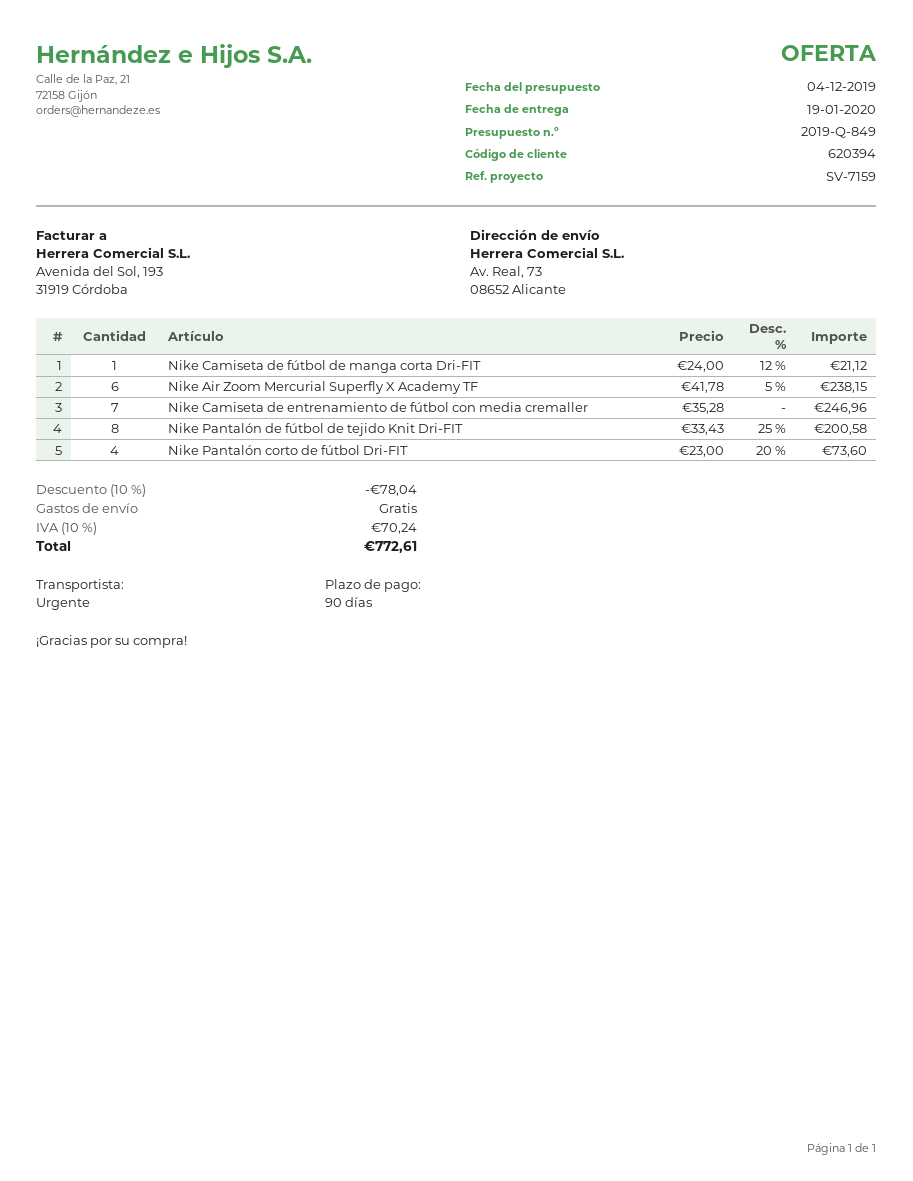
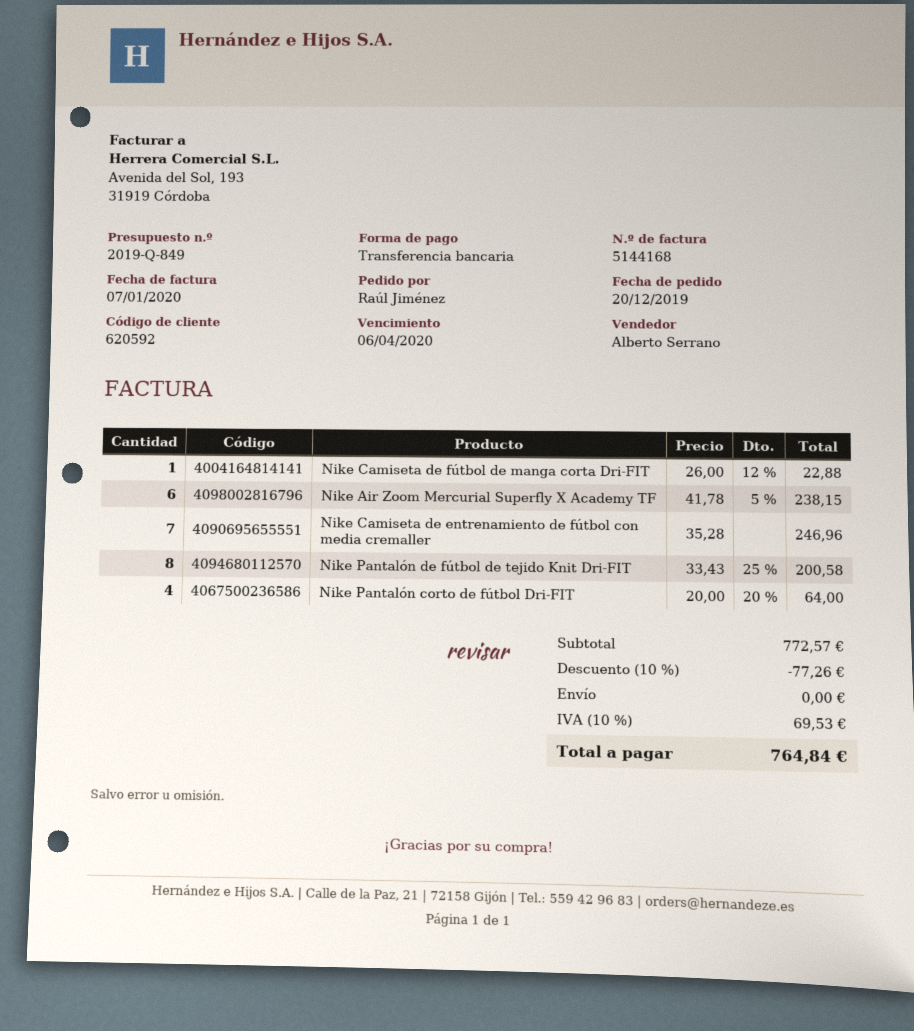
customer number: 620394 -> 620592
Nike Camiseta de fútbol de manga corta Dri-FIT: 1 x 24.00 - 12% = 21.12 -> 1 x 26.00 - 12% = 22.88
Nike Pantalón corto de fútbol Dri-FIT: 4 x 23.00 - 20% = 73.60 -> 4 x 20.00 - 20% = 64.00
discount: 10% = 78.04 -> 10% = 77.26
tax: 10% = 70.24 -> 10% = 69.53
total: 772.61 -> 764.84

